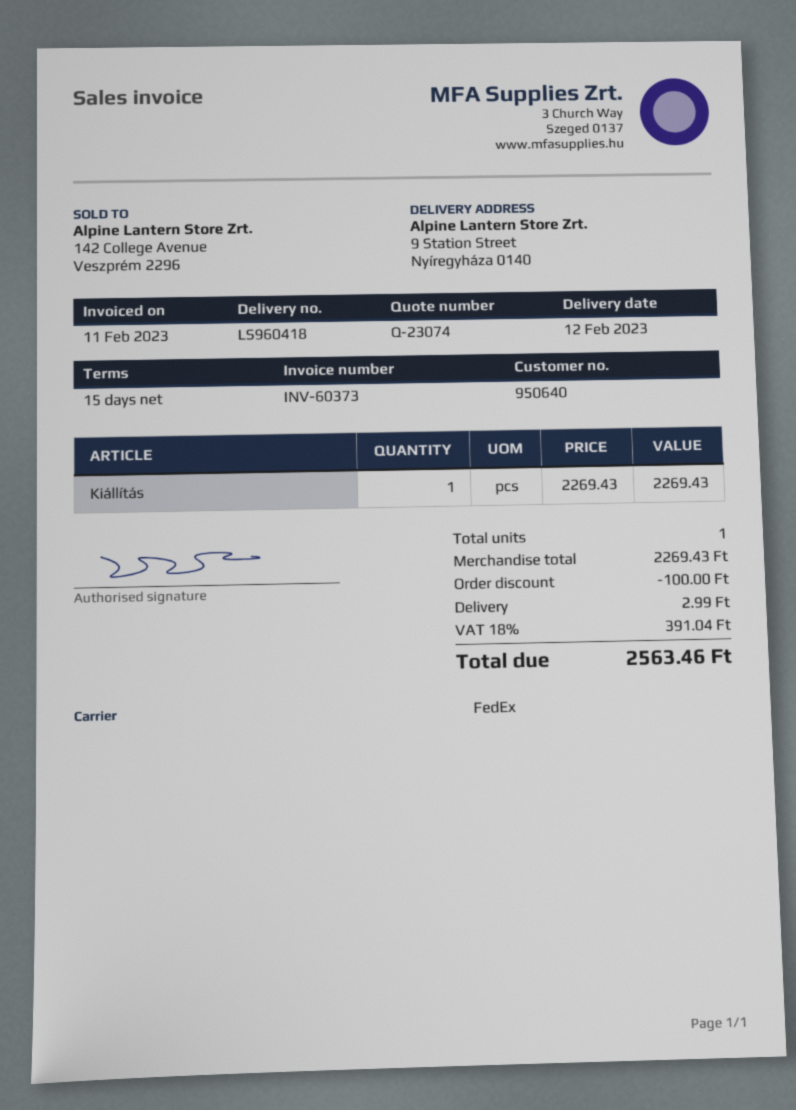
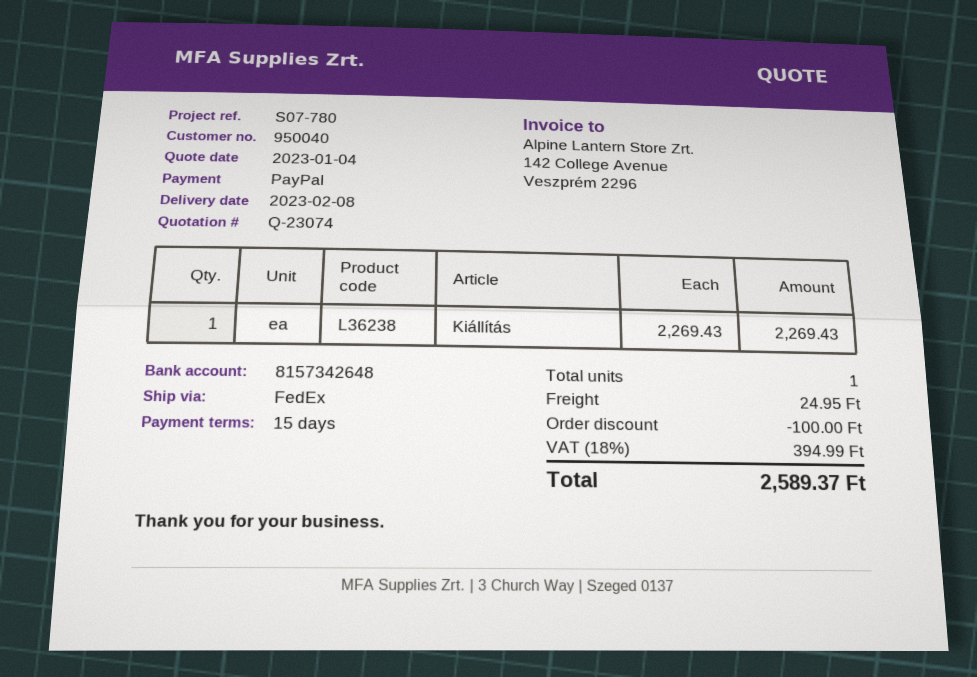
delivery date: 2023-02-12 -> 2023-02-08
customer number: 950640 -> 950040
shipping: 2.99 -> 24.95
tax: 18% = 391.04 -> 18% = 394.99
total: 2563.46 -> 2589.37

